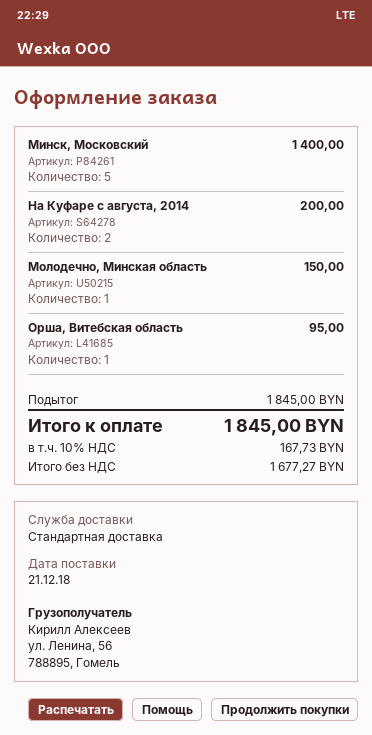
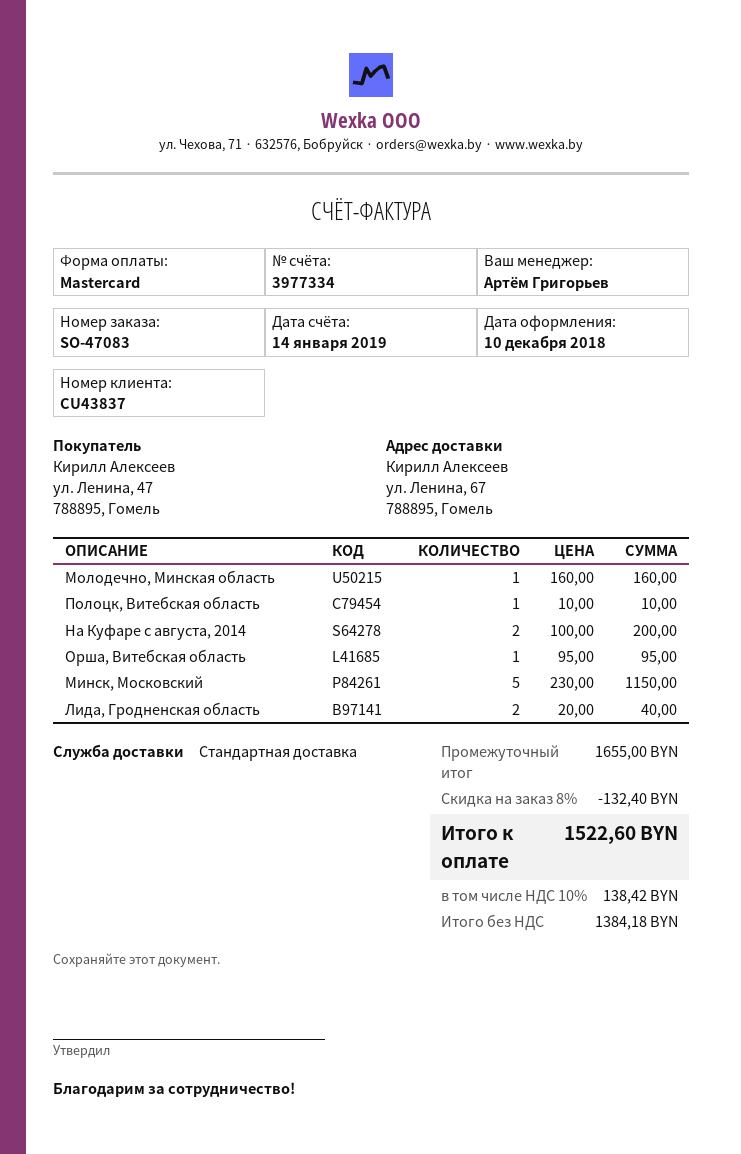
ship to: ул. Ленина, 56, 788895, Гомель -> ул. Ленина, 67, 788895, Гомель
Минск, Московский: 5 for 1400.00 -> 5 for 1150.00
Молодечно, Минская область: 1 for 150.00 -> 1 for 160.00
Полоцк, Витебская область: none -> 1 for 10.00
Лида, Гродненская область: none -> 2 for 40.00
subtotal: 1845.00 -> 1655.00
discount: none -> 8% = 132.40
net: 1677.27 -> 1384.18
tax: 10% = 167.73 -> 10% = 138.42
total: 1845.00 -> 1522.60

